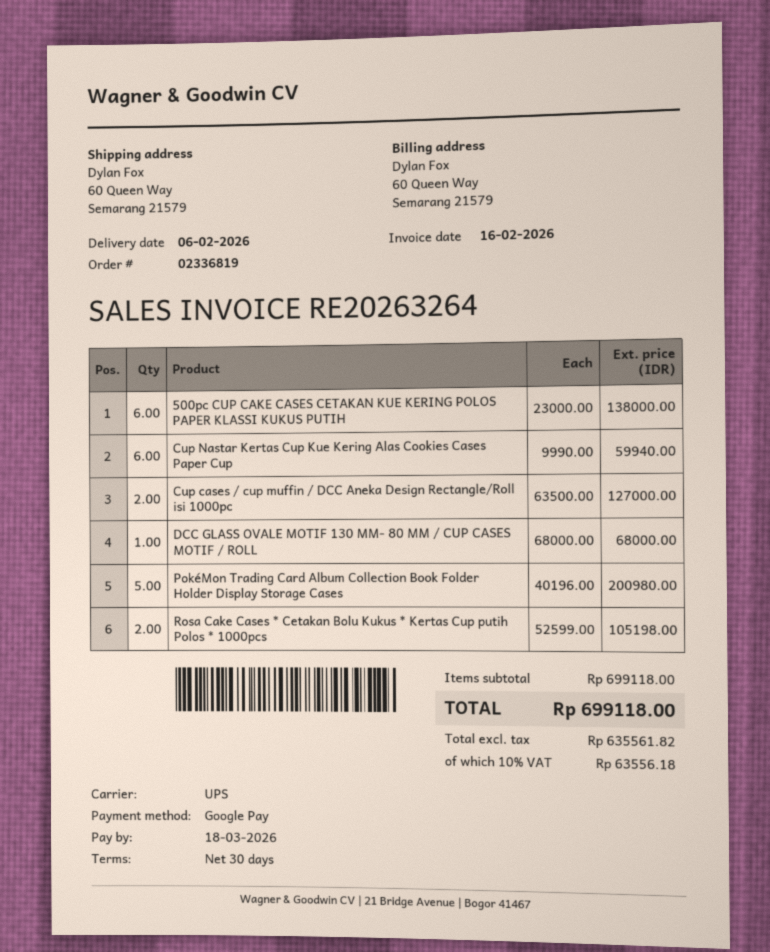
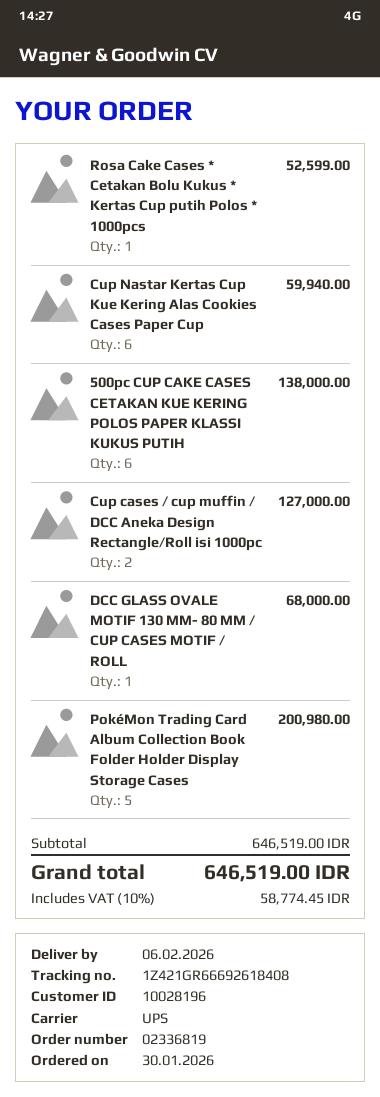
Rosa Cake Cases * Cetakan Bolu Kukus * Kertas Cup putih Polos * 1000pcs: 2 for 105198.00 -> 1 for 52599.00
subtotal: 699118.00 -> 646519.00
tax: 10% = 63556.18 -> 10% = 58774.45
total: 699118.00 -> 646519.00

